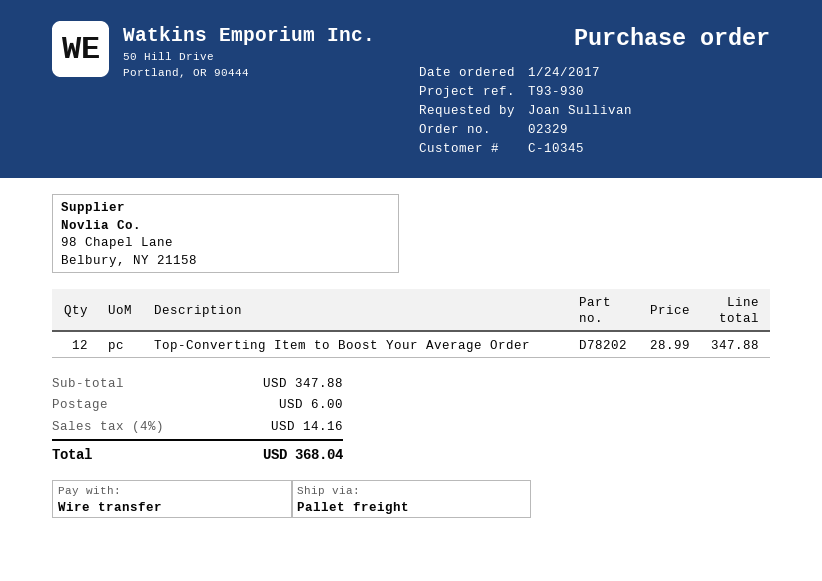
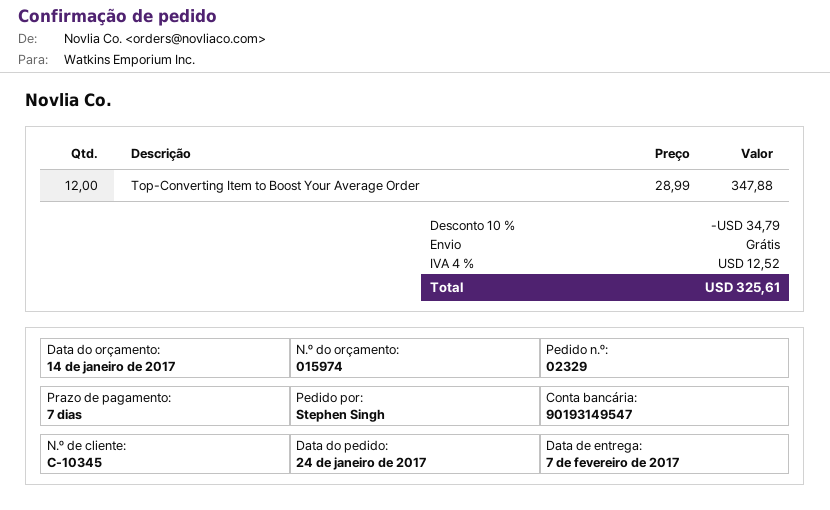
ordered by: Joan Sullivan -> Stephen Singh
discount: none -> 10% = 34.79
shipping: 6.00 -> 0.00
tax: 4% = 14.16 -> 4% = 12.52
total: 368.04 -> 325.61

